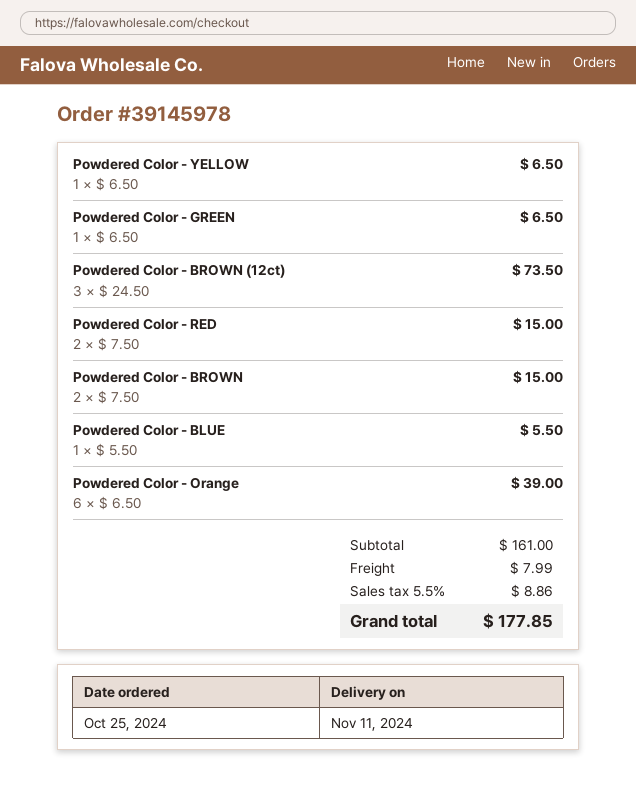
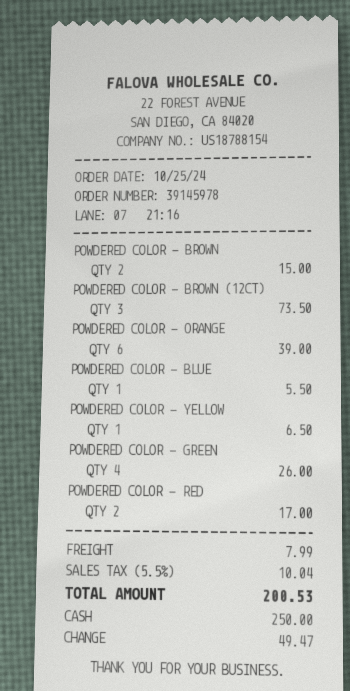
Powdered Color - GREEN: 1 for 6.50 -> 4 for 26.00
Powdered Color - RED: 2 for 15.00 -> 2 for 17.00
tax: 5.5% = 8.86 -> 5.5% = 10.04
total: 177.85 -> 200.53

